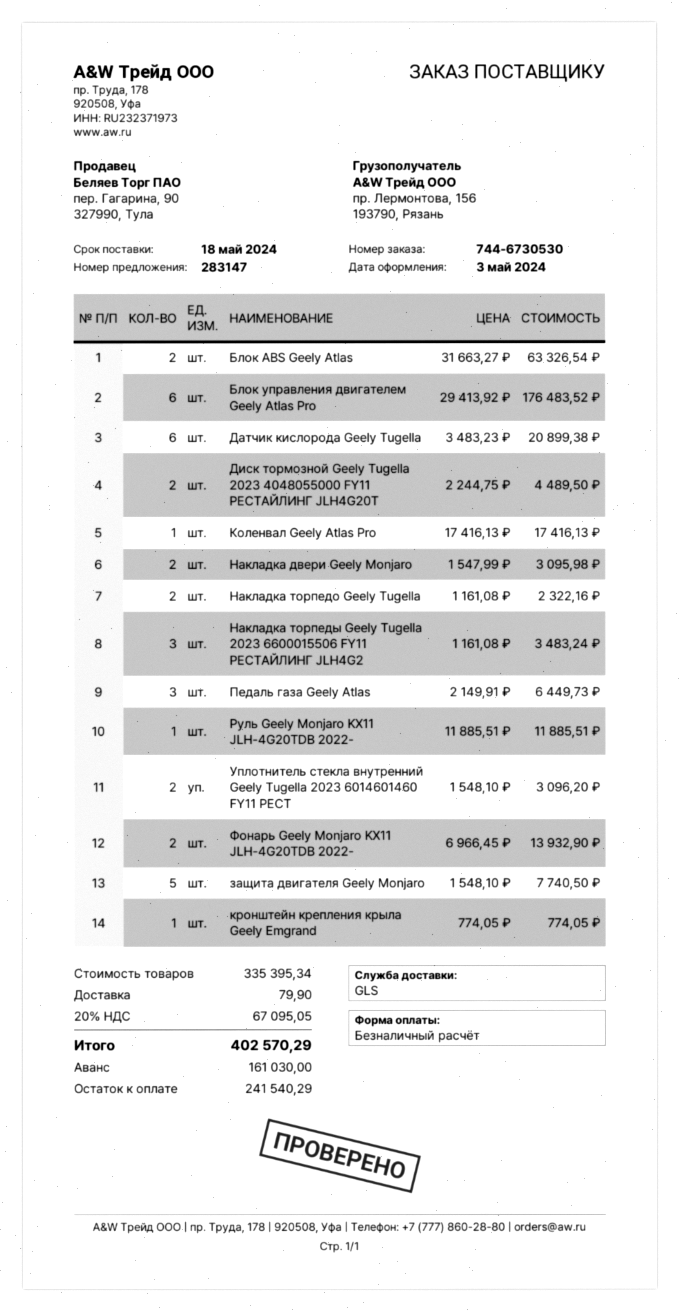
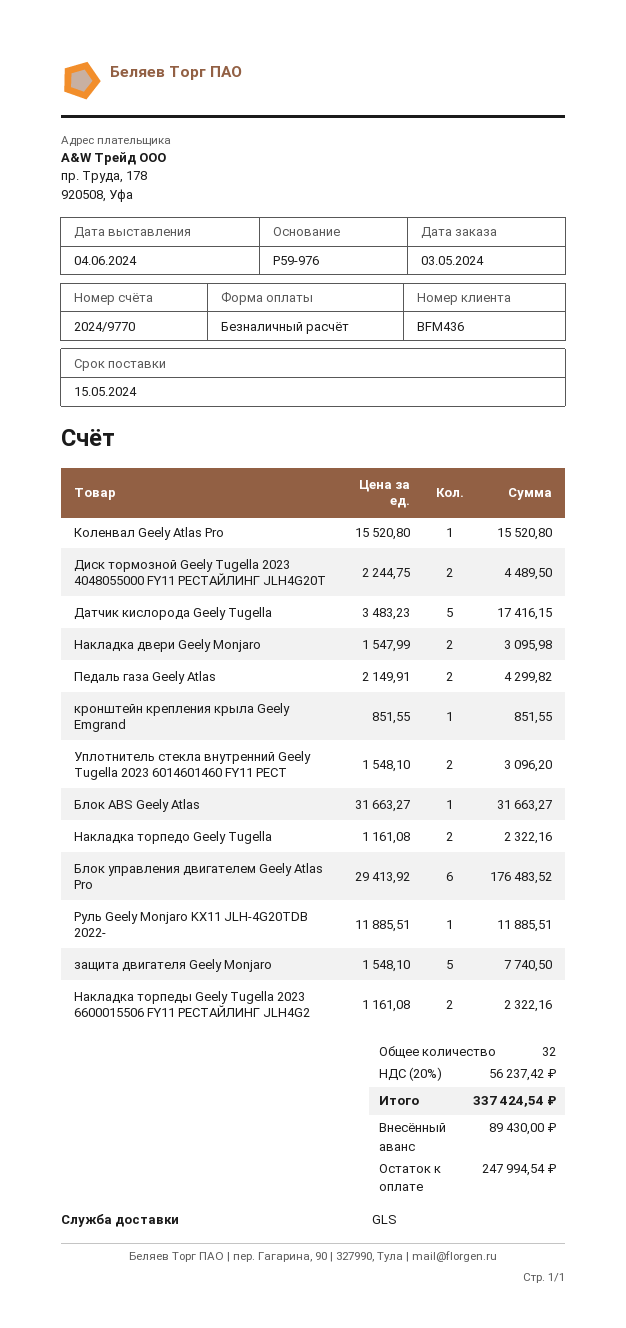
delivery date: 2024-05-18 -> 2024-05-15
Блок ABS Geely Atlas: 2 x 31663.27 = 63326.54 -> 1 x 31663.27 = 31663.27
Датчик кислорода Geely Tugella: 6 x 3483.23 = 20899.38 -> 5 x 3483.23 = 17416.15
Коленвал Geely Atlas Pro: 1 x 17416.13 = 17416.13 -> 1 x 15520.80 = 15520.80
Накладка торпеды Geely Tugella 2023 6600015506 FY11 РЕСТАЙЛИНГ JLH4G2: 3 x 1161.08 = 3483.24 -> 2 x 1161.08 = 2322.16
Педаль газа Geely Atlas: 3 x 2149.91 = 6449.73 -> 2 x 2149.91 = 4299.82
Фонарь Geely Monjaro KX11 JLH-4G20TDB 2022-: 2 x 6966.45 = 13932.90 -> none
кронштейн крепления крыла Geely Emgrand: 1 x 774.05 = 774.05 -> 1 x 851.55 = 851.55
shipping: 79.90 -> none
tax: 20% = 67095.05 -> 20% = 56237.42
total: 402570.29 -> 337424.54
deposit: 161030.00 -> 89430.00
balance: 241540.29 -> 247994.54

